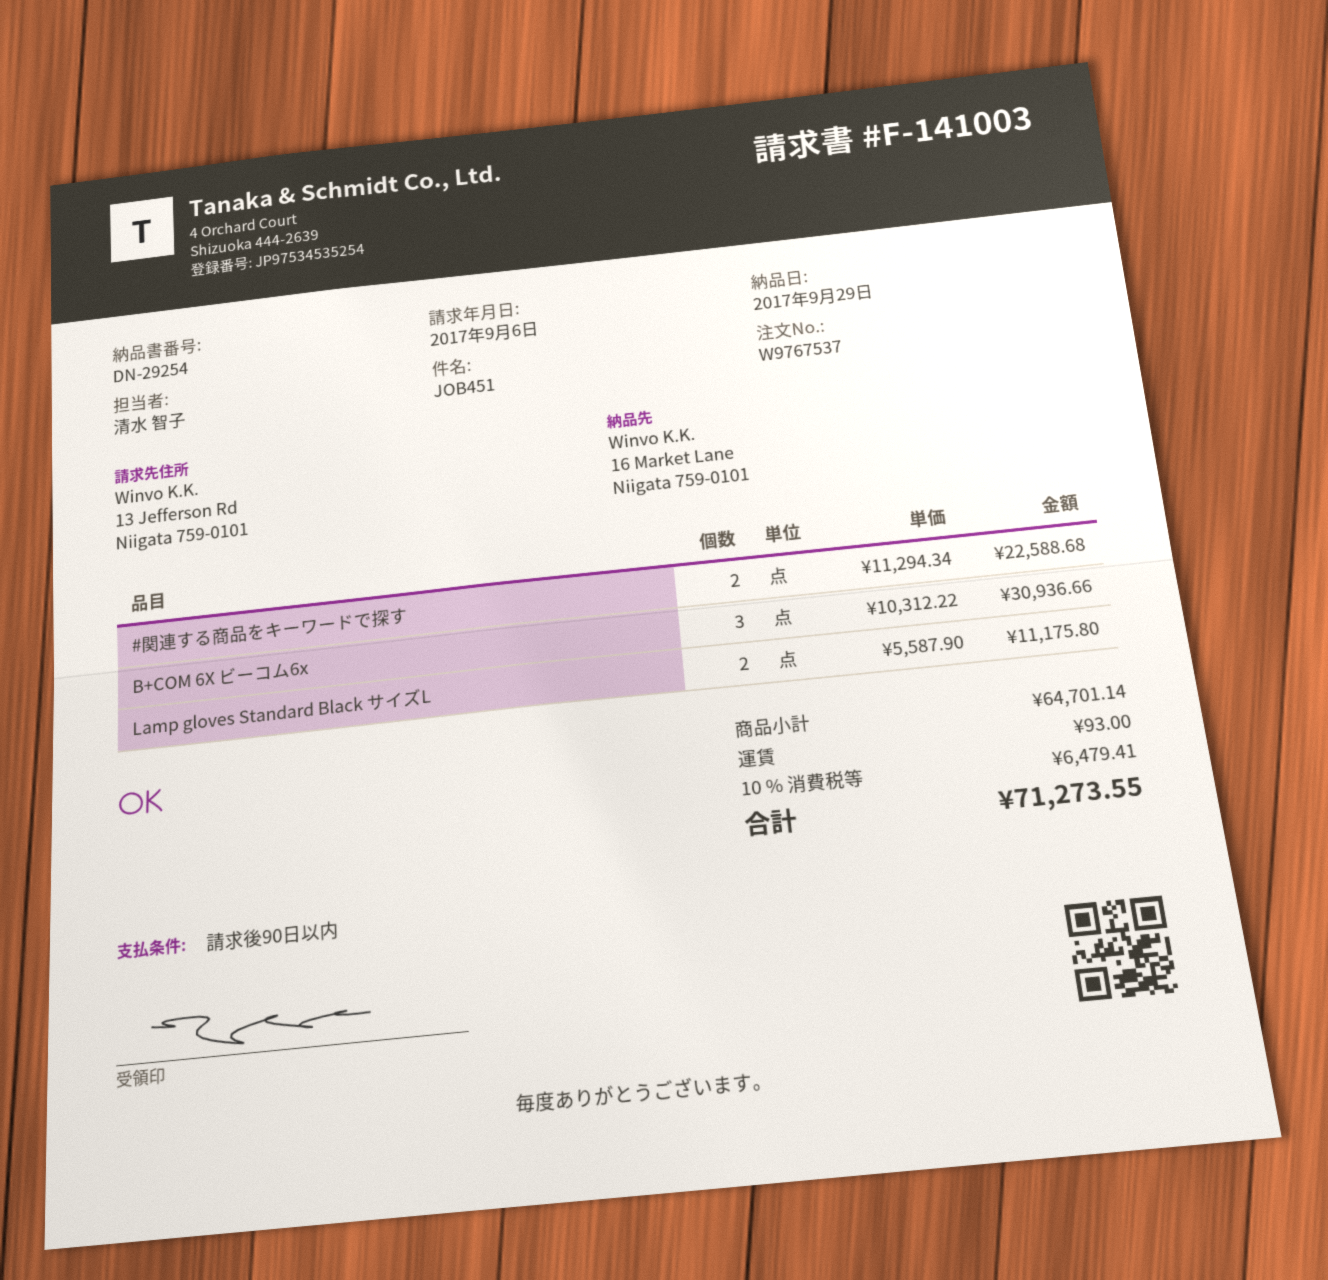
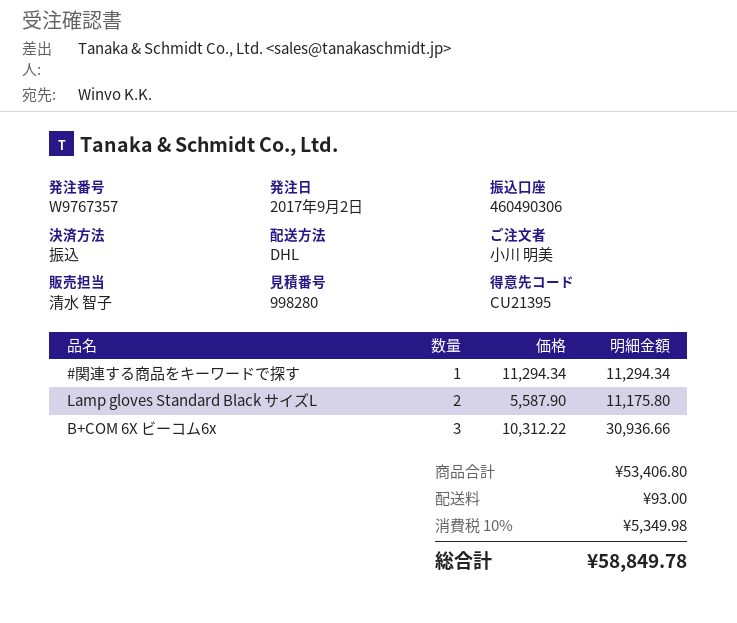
order number: W9767537 -> W9767357
#関連する商品をキーワードで探す: 2 x 11294.34 = 22588.68 -> 1 x 11294.34 = 11294.34
subtotal: 64701.14 -> 53406.80
tax: 10% = 6479.41 -> 10% = 5349.98
total: 71273.55 -> 58849.78

